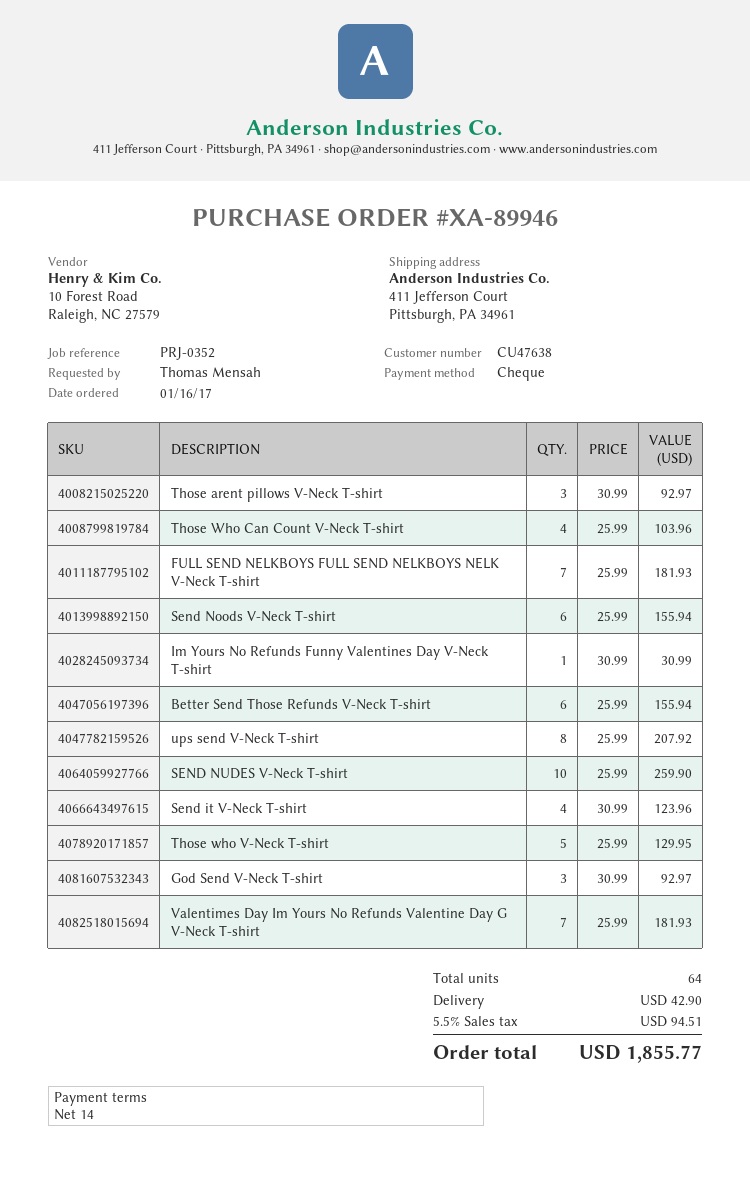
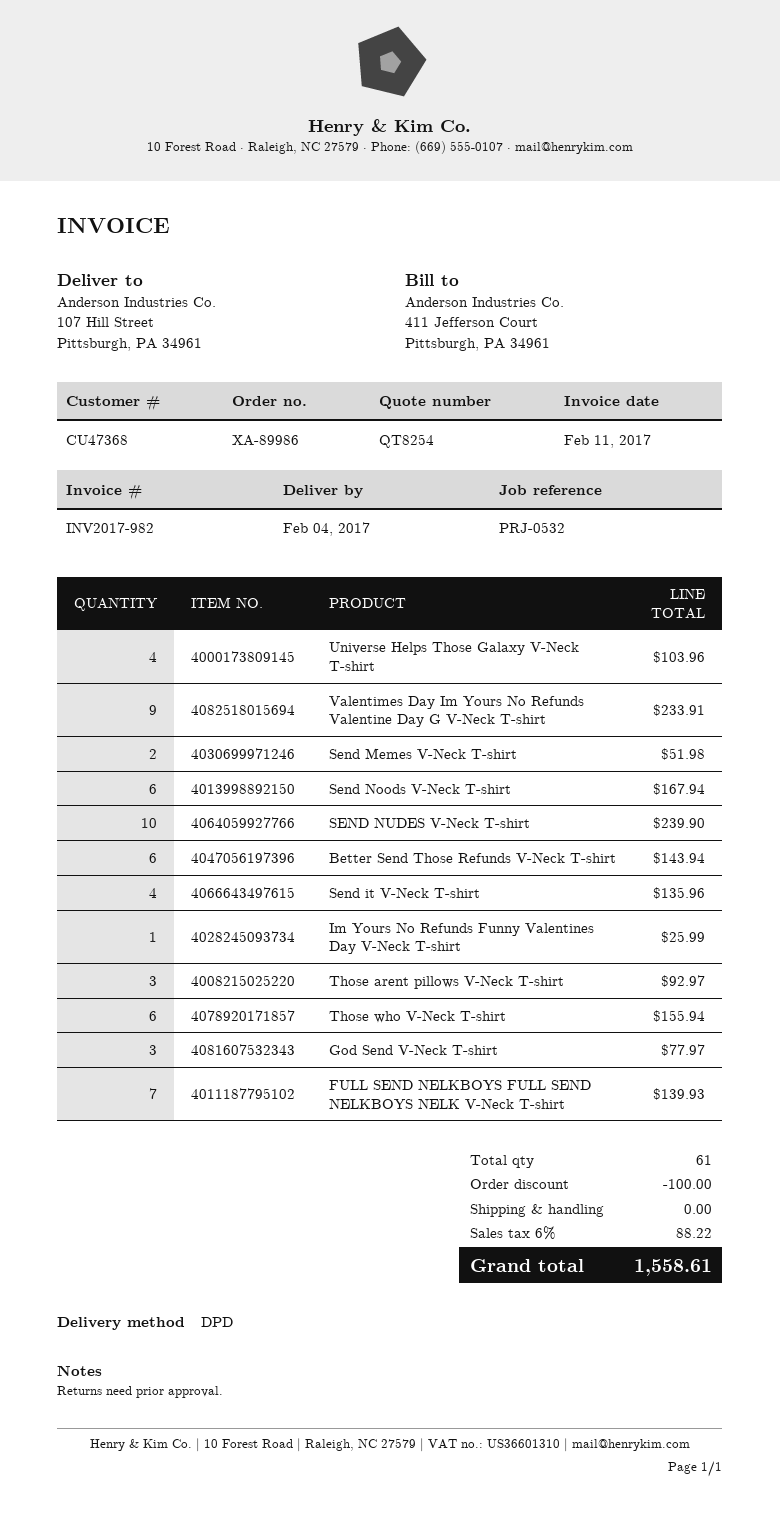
order number: XA-89946 -> XA-89986
customer number: CU47638 -> CU47368
reference: PRJ-0352 -> PRJ-0532
ship to: 411 Jefferson Court, Pittsburgh, PA 34961 -> 107 Hill Street, Pittsburgh, PA 34961
Those Who Can Count V-Neck T-shirt: 4 for 103.96 -> none
FULL SEND NELKBOYS FULL SEND NELKBOYS NELK V-Neck T-shirt: 7 for 181.93 -> 7 for 139.93
Send Noods V-Neck T-shirt: 6 for 155.94 -> 6 for 167.94
Im Yours No Refunds Funny Valentines Day V-Neck T-shirt: 1 for 30.99 -> 1 for 25.99
Better Send Those Refunds V-Neck T-shirt: 6 for 155.94 -> 6 for 143.94
ups send V-Neck T-shirt: 8 for 207.92 -> none
SEND NUDES V-Neck T-shirt: 10 for 259.90 -> 10 for 239.90
Send it V-Neck T-shirt: 4 for 123.96 -> 4 for 135.96
Those who V-Neck T-shirt: 5 for 129.95 -> 6 for 155.94
God Send V-Neck T-shirt: 3 for 92.97 -> 3 for 77.97
Valentimes Day Im Yours No Refunds Valentine Day G V-Neck T-shirt: 7 for 181.93 -> 9 for 233.91
Universe Helps Those Galaxy V-Neck T-shirt: none -> 4 for 103.96
Send Memes V-Neck T-shirt: none -> 2 for 51.98
total quantity: 64 -> 61
discount: none -> 100.00
shipping: 42.90 -> 0.00
tax: 5.5% = 94.51 -> 6% = 88.22
total: 1855.77 -> 1558.61

